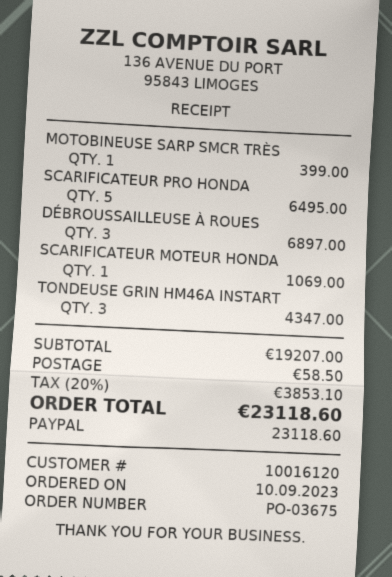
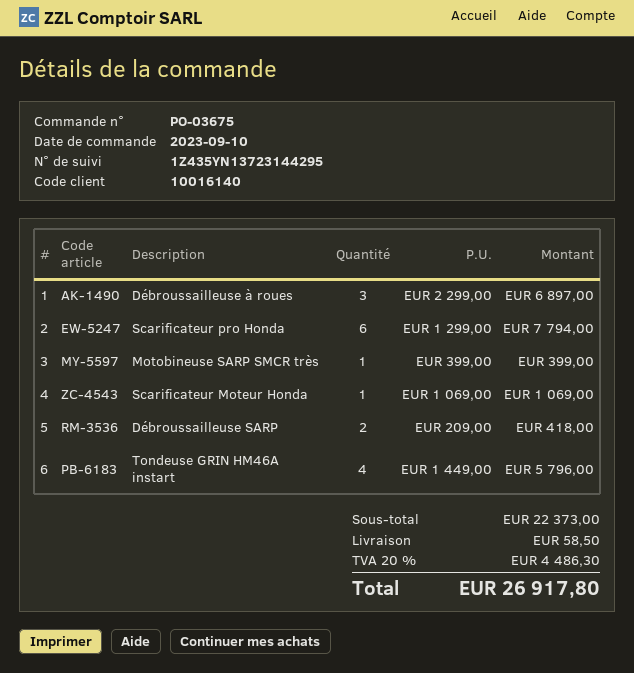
customer number: 10016120 -> 10016140
SCARIFICATEUR PRO HONDA: 5 for 6495.00 -> 6 for 7794.00
TONDEUSE GRIN HM46A INSTART: 3 for 4347.00 -> 4 for 5796.00
Débroussailleuse SARP: none -> 2 for 418.00
subtotal: 19207.00 -> 22373.00
tax: 20% = 3853.10 -> 20% = 4486.30
total: 23118.60 -> 26917.80

